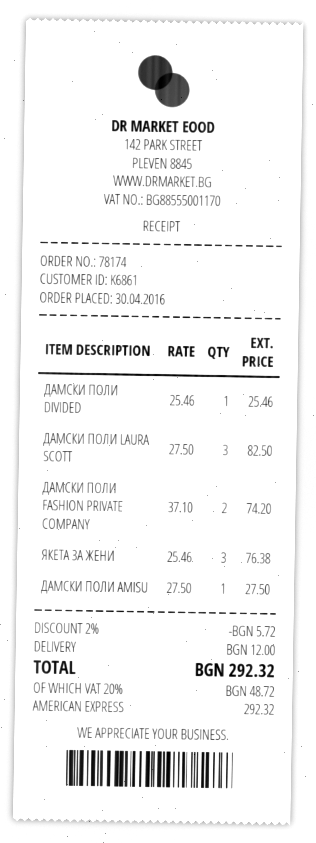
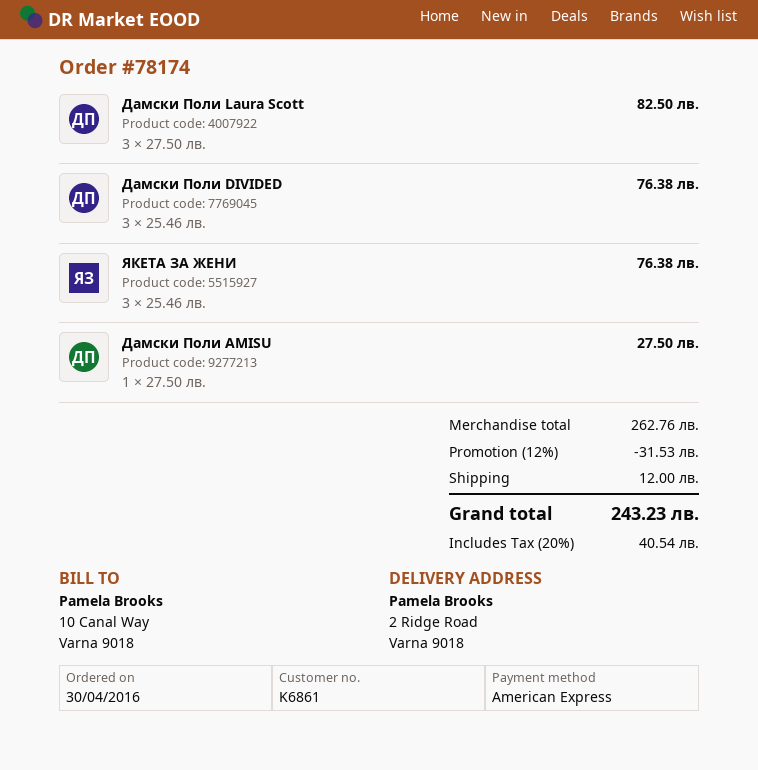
ДАМСКИ ПОЛИ DIVIDED: 1 x 25.46 = 25.46 -> 3 x 25.46 = 76.38
ДАМСКИ ПОЛИ FASHION PRIVATE COMPANY: 2 x 37.10 = 74.20 -> none
discount: 2% = 5.72 -> 12% = 31.53
tax: 20% = 48.72 -> 20% = 40.54
total: 292.32 -> 243.23

